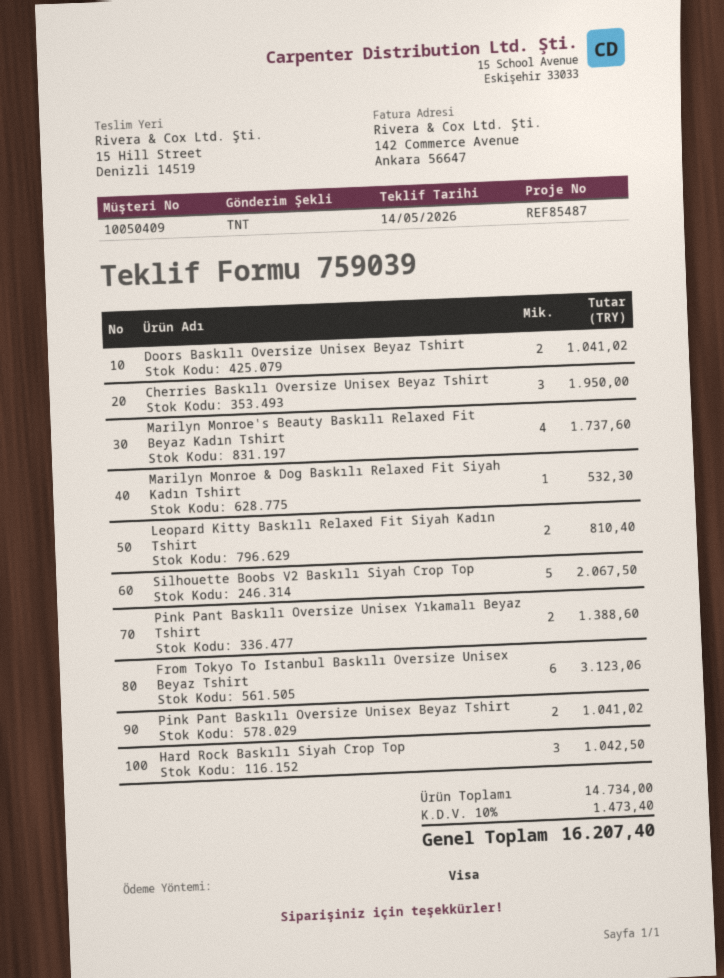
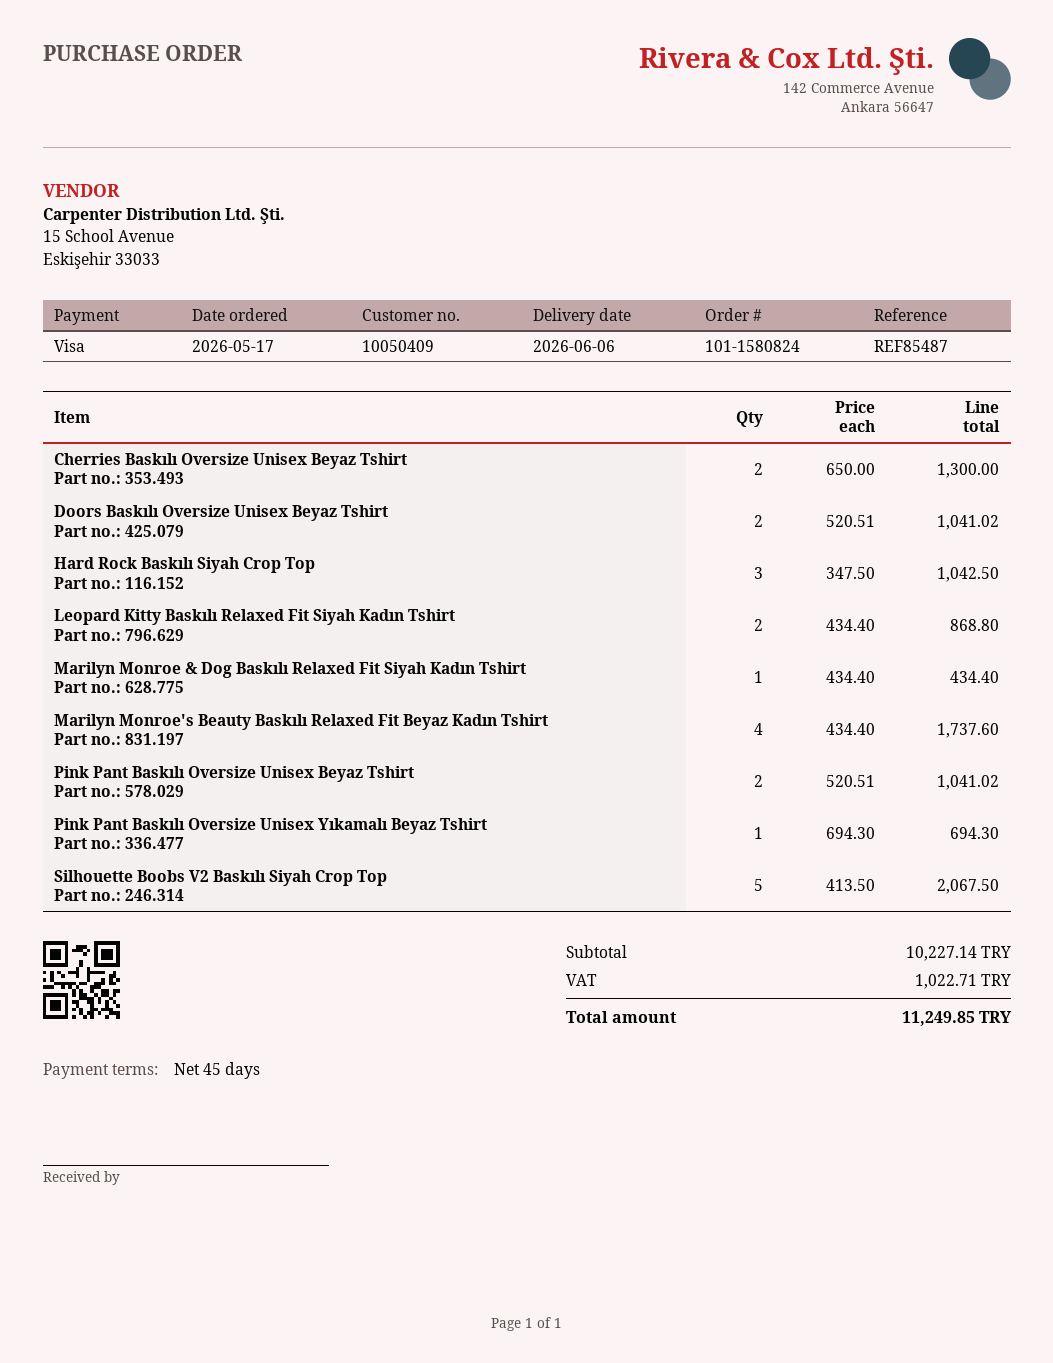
Cherries Baskılı Oversize Unisex Beyaz Tshirt: 3 for 1950.00 -> 2 for 1300.00
Marilyn Monroe & Dog Baskılı Relaxed Fit Siyah Kadın Tshirt: 1 for 532.30 -> 1 for 434.40
Leopard Kitty Baskılı Relaxed Fit Siyah Kadın Tshirt: 2 for 810.40 -> 2 for 868.80
Pink Pant Baskılı Oversize Unisex Yıkamalı Beyaz Tshirt: 2 for 1388.60 -> 1 for 694.30
From Tokyo To Istanbul Baskılı Oversize Unisex Beyaz Tshirt: 6 for 3123.06 -> none
subtotal: 14734.00 -> 10227.14
tax: 1473.40 -> 1022.71
total: 16207.40 -> 11249.85

